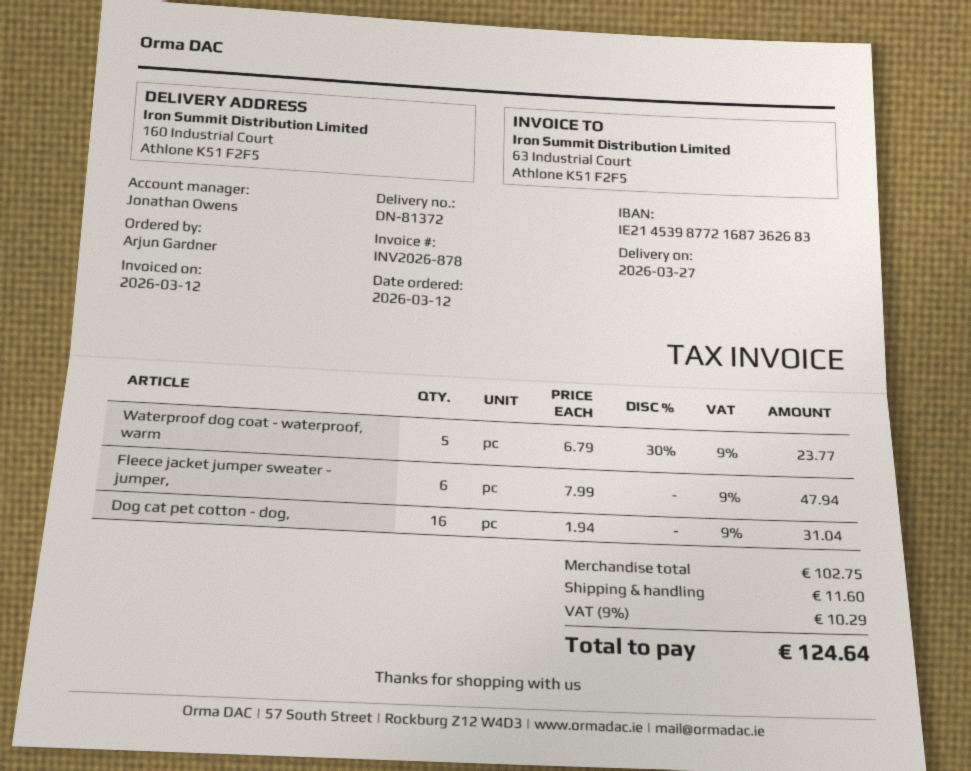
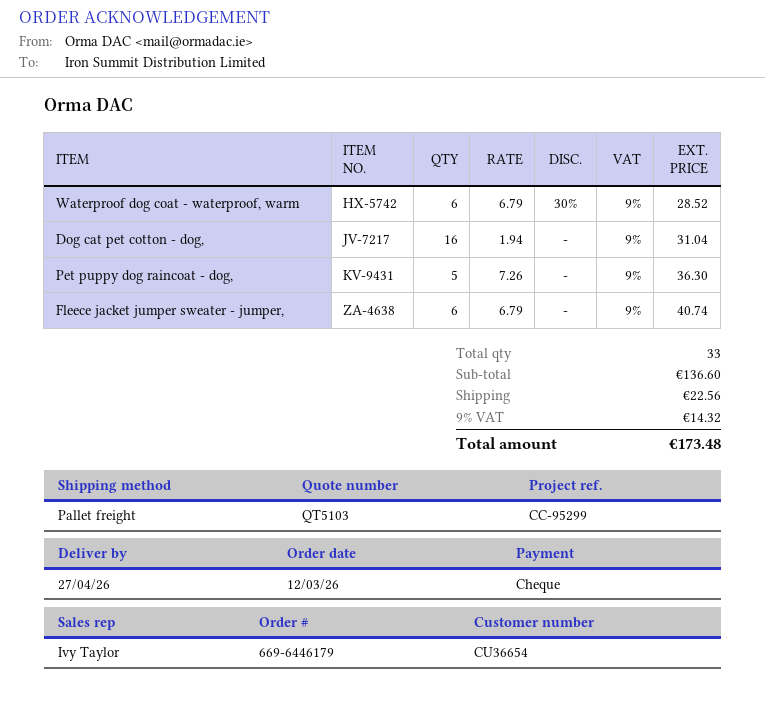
delivery date: 2026-03-27 -> 2026-04-27
sales rep: Jonathan Owens -> Ivy Taylor
Waterproof dog coat - waterproof, warm: 5 x 6.79 - 30% = 23.77 -> 6 x 6.79 - 30% = 28.52
Fleece jacket jumper sweater - jumper,: 6 x 7.99 = 47.94 -> 6 x 6.79 = 40.74
Pet puppy dog raincoat - dog,: none -> 5 x 7.26 = 36.30
subtotal: 102.75 -> 136.60
shipping: 11.60 -> 22.56
tax: 9% = 10.29 -> 9% = 14.32
total: 124.64 -> 173.48

